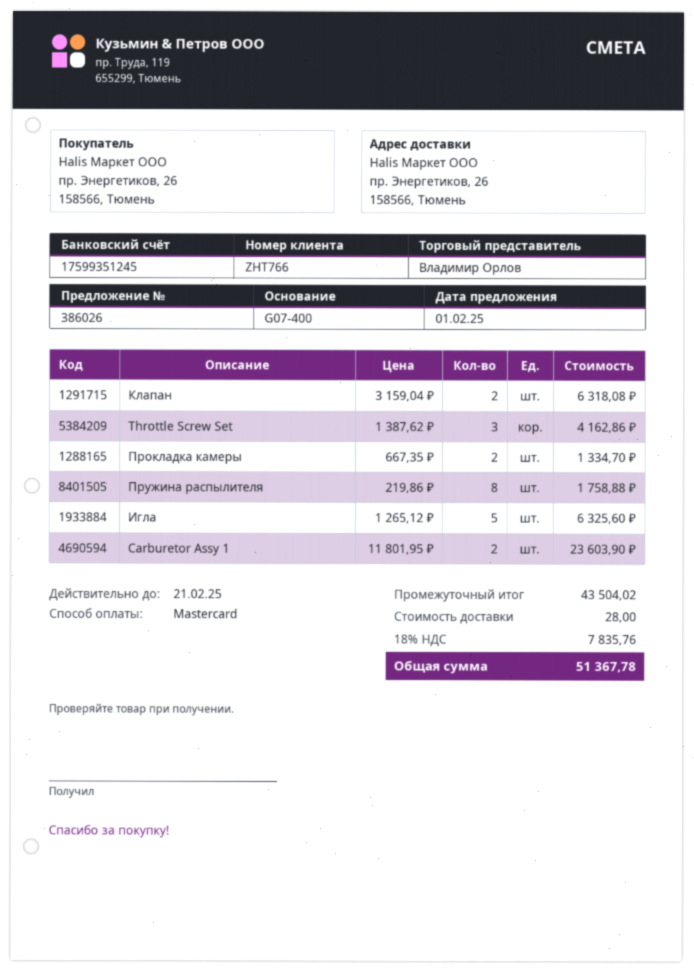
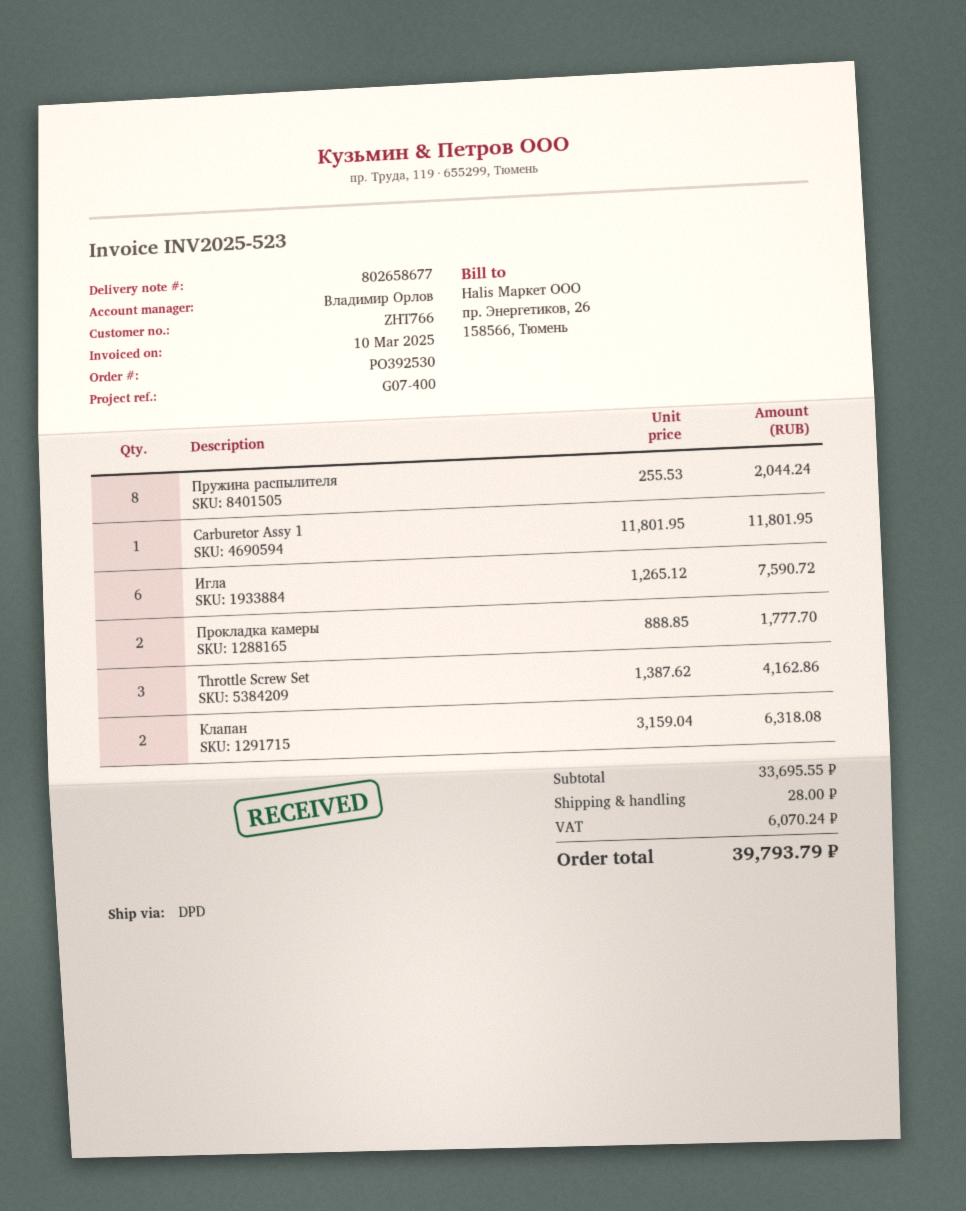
Прокладка камеры: 2 x 667.35 = 1334.70 -> 2 x 888.85 = 1777.70
Пружина распылителя: 8 x 219.86 = 1758.88 -> 8 x 255.53 = 2044.24
Игла: 5 x 1265.12 = 6325.60 -> 6 x 1265.12 = 7590.72
Carburetor Assy 1: 2 x 11801.95 = 23603.90 -> 1 x 11801.95 = 11801.95
subtotal: 43504.02 -> 33695.55
tax: 7835.76 -> 6070.24
total: 51367.78 -> 39793.79

